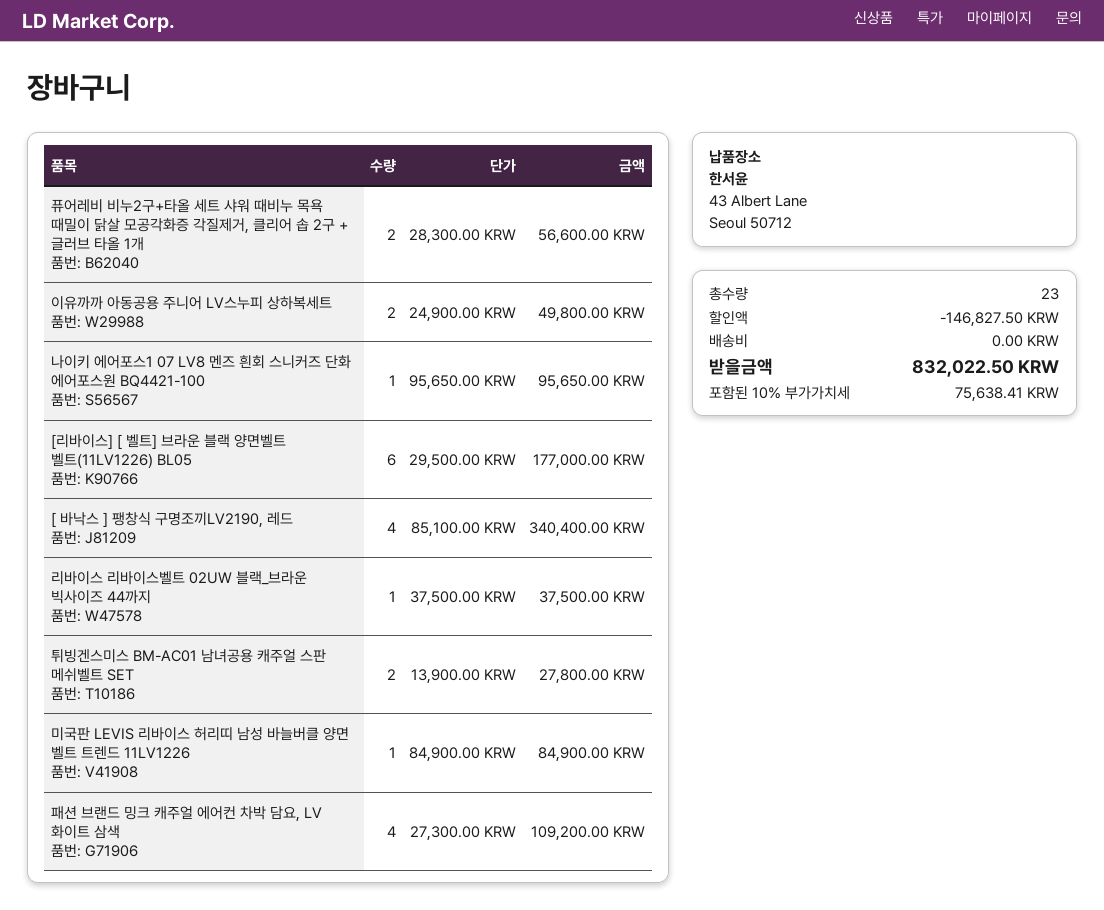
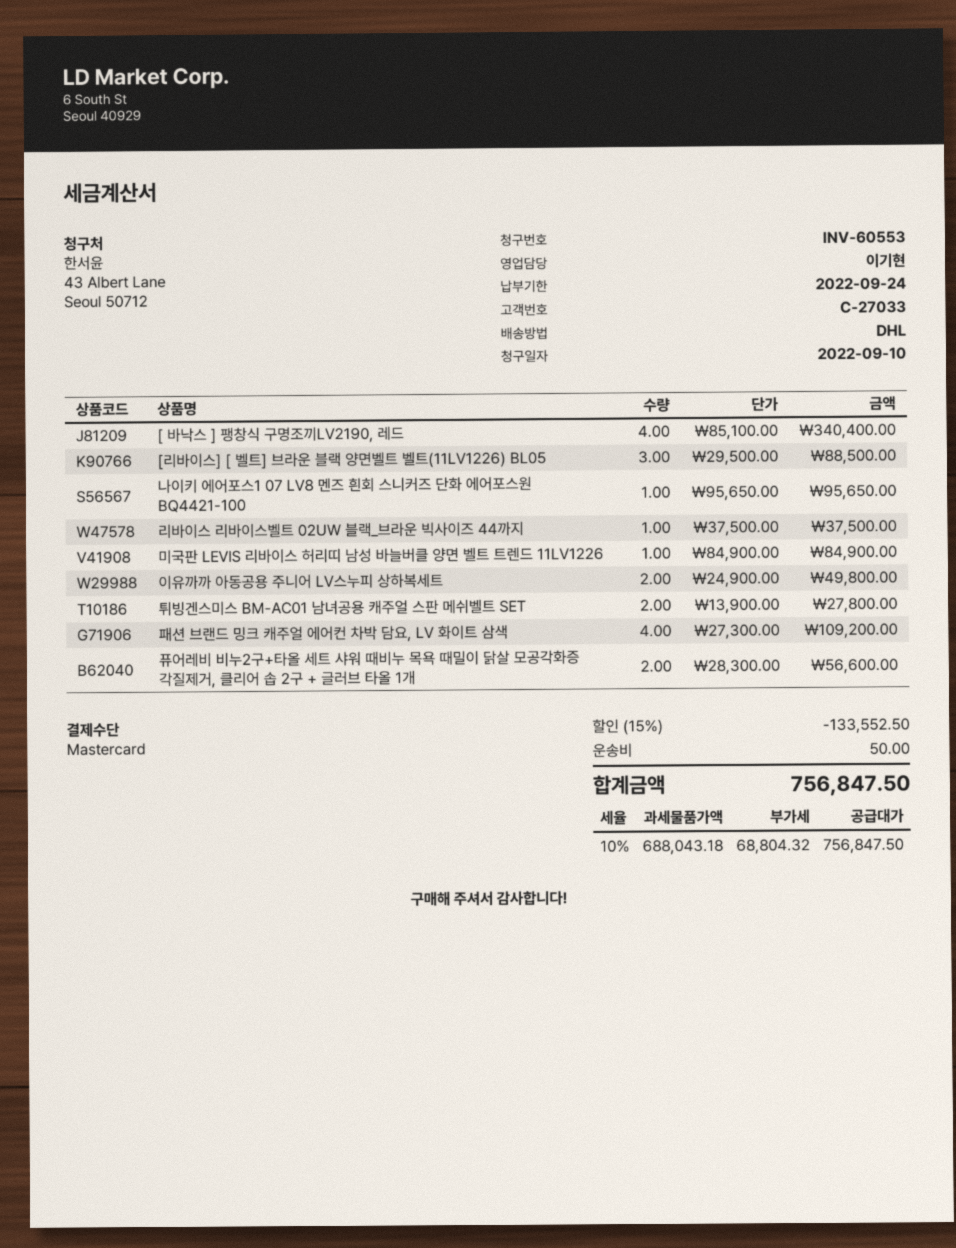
[리바이스] [ 벨트] 브라운 블랙 양면벨트 벨트(11LV1226) BL05: 6 x 29500.00 = 177000.00 -> 3 x 29500.00 = 88500.00
discount: 146827.50 -> 133552.50
shipping: 0.00 -> 50.00
tax: 10% = 75638.41 -> 10% = 68804.32
total: 832022.50 -> 756847.50

